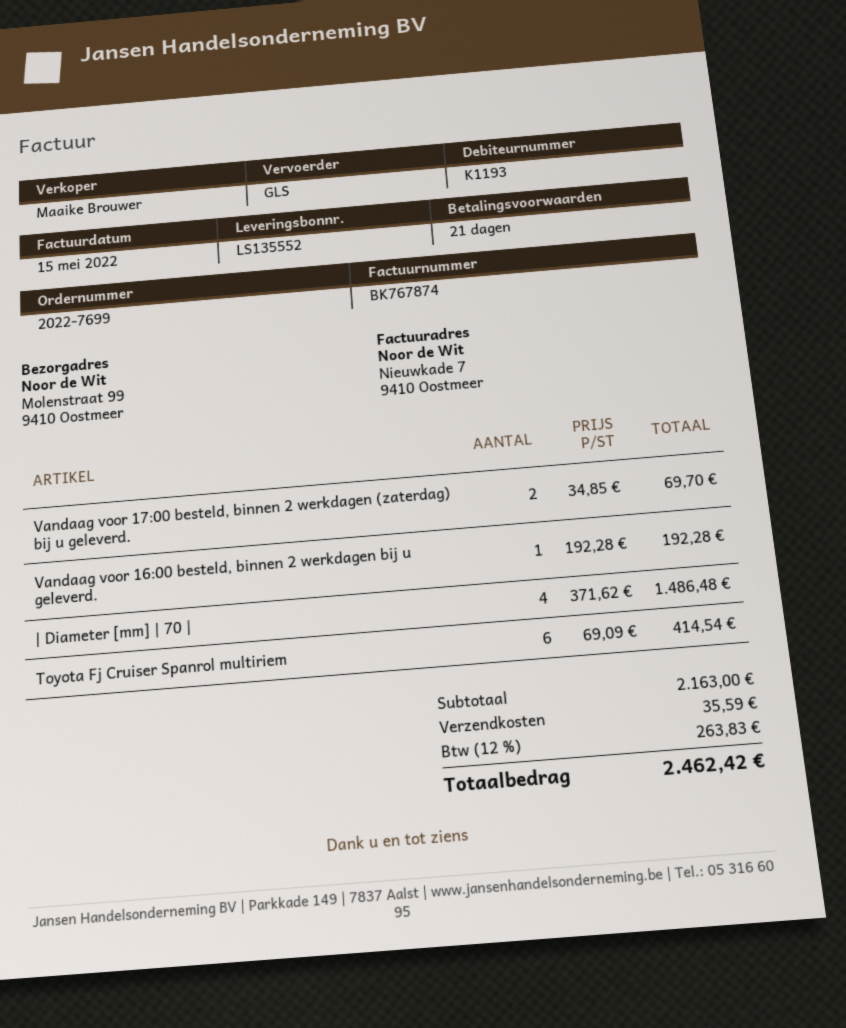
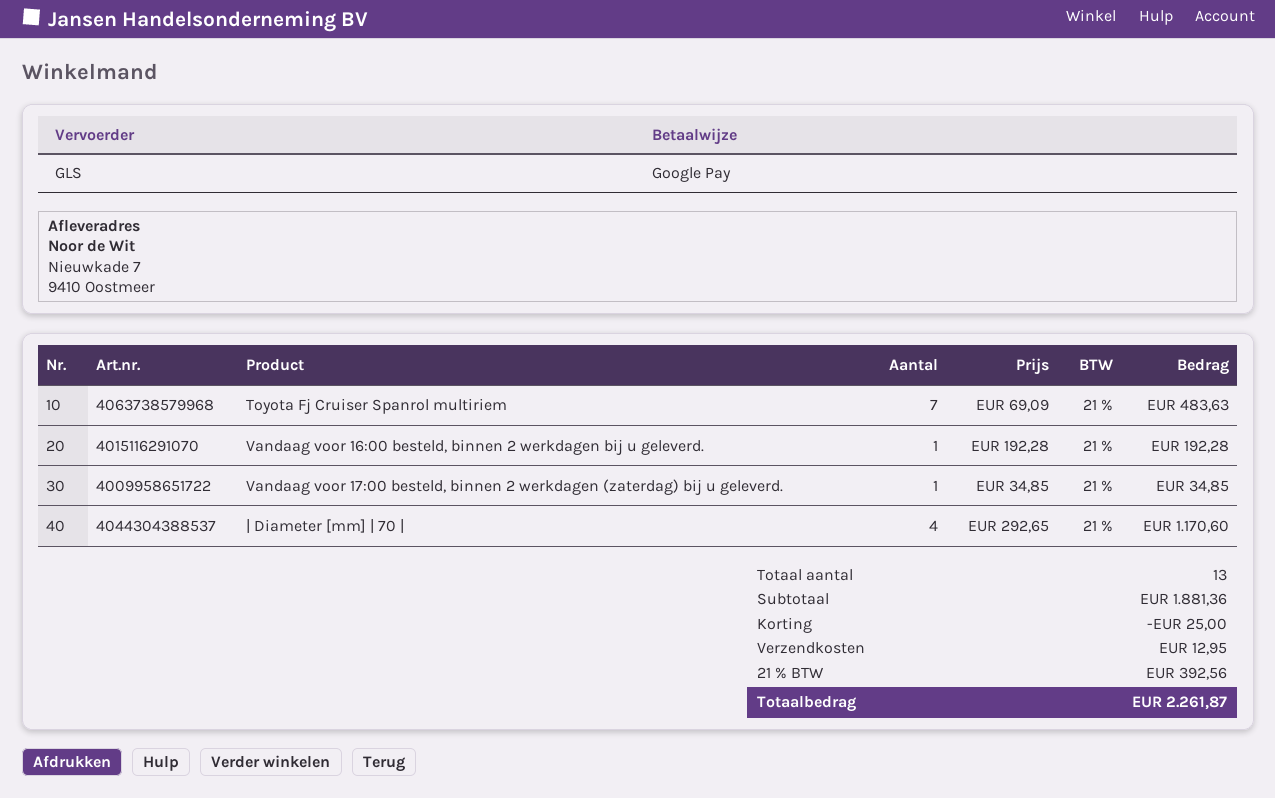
ship to: Molenstraat 99, 9410 Oostmeer -> Nieuwkade 7, 9410 Oostmeer
Vandaag voor 17:00 besteld, binnen 2 werkdagen (zaterdag) bij u geleverd.: 2 x 34.85 = 69.70 -> 1 x 34.85 = 34.85
| Diameter [mm] | 70 |: 4 x 371.62 = 1486.48 -> 4 x 292.65 = 1170.60
Toyota Fj Cruiser Spanrol multiriem: 6 x 69.09 = 414.54 -> 7 x 69.09 = 483.63
subtotal: 2163.00 -> 1881.36
discount: none -> 25.00
shipping: 35.59 -> 12.95
tax: 12% = 263.83 -> 21% = 392.56
total: 2462.42 -> 2261.87

